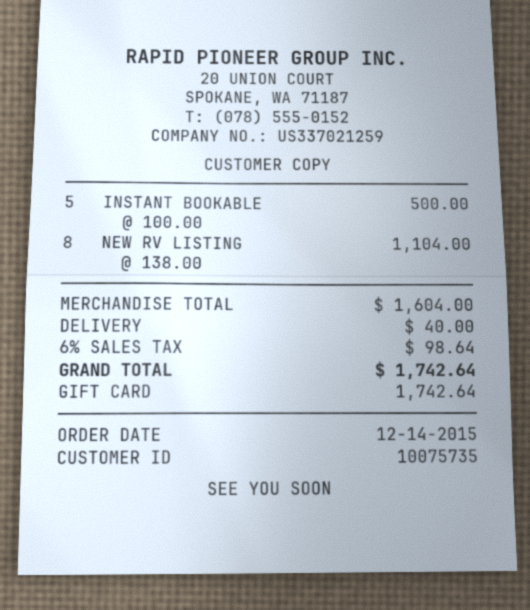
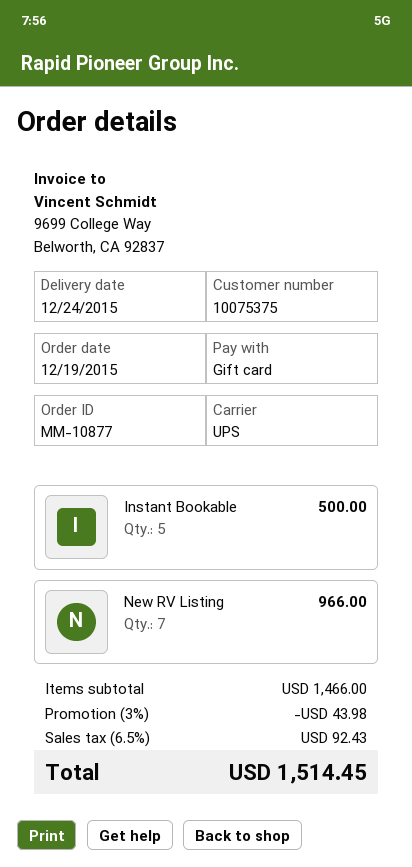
order date: 2015-12-14 -> 2015-12-19
customer number: 10075735 -> 10075375
NEW RV LISTING: 8 for 1104.00 -> 7 for 966.00
subtotal: 1604.00 -> 1466.00
discount: none -> 3% = 43.98
shipping: 40.00 -> none
tax: 6% = 98.64 -> 6.5% = 92.43
total: 1742.64 -> 1514.45

